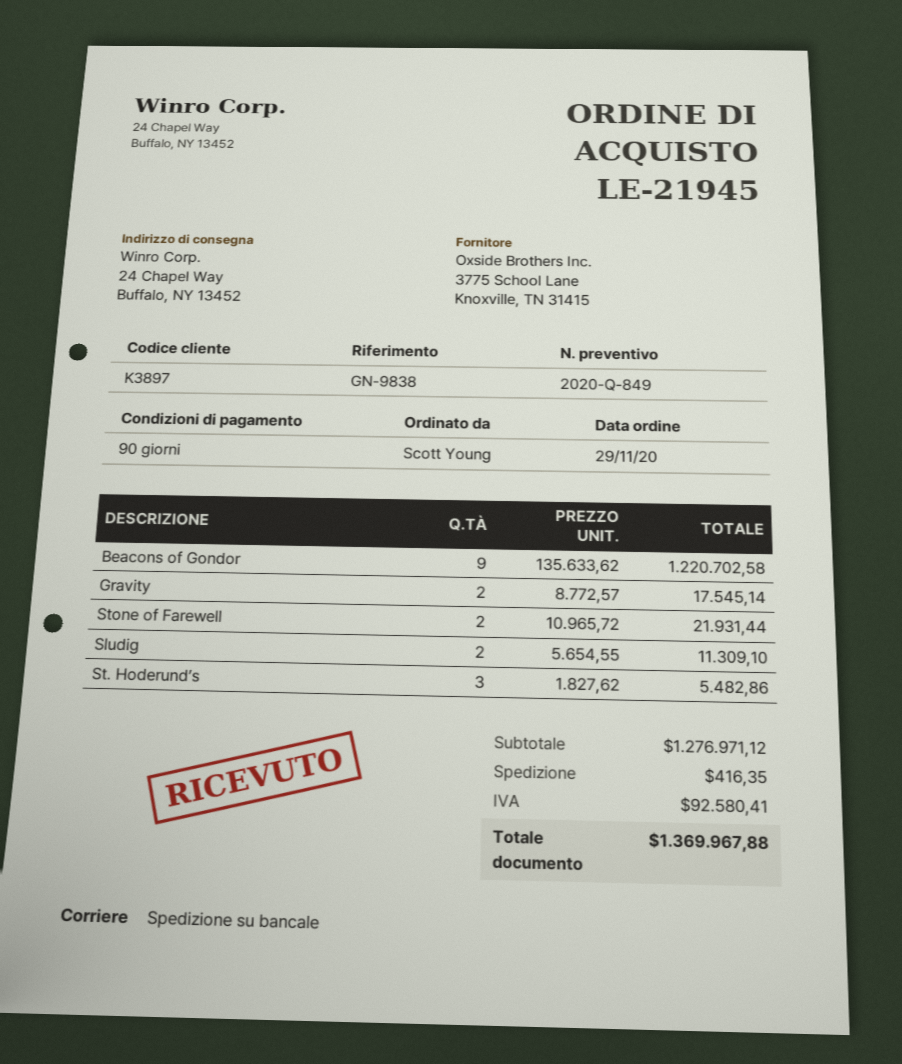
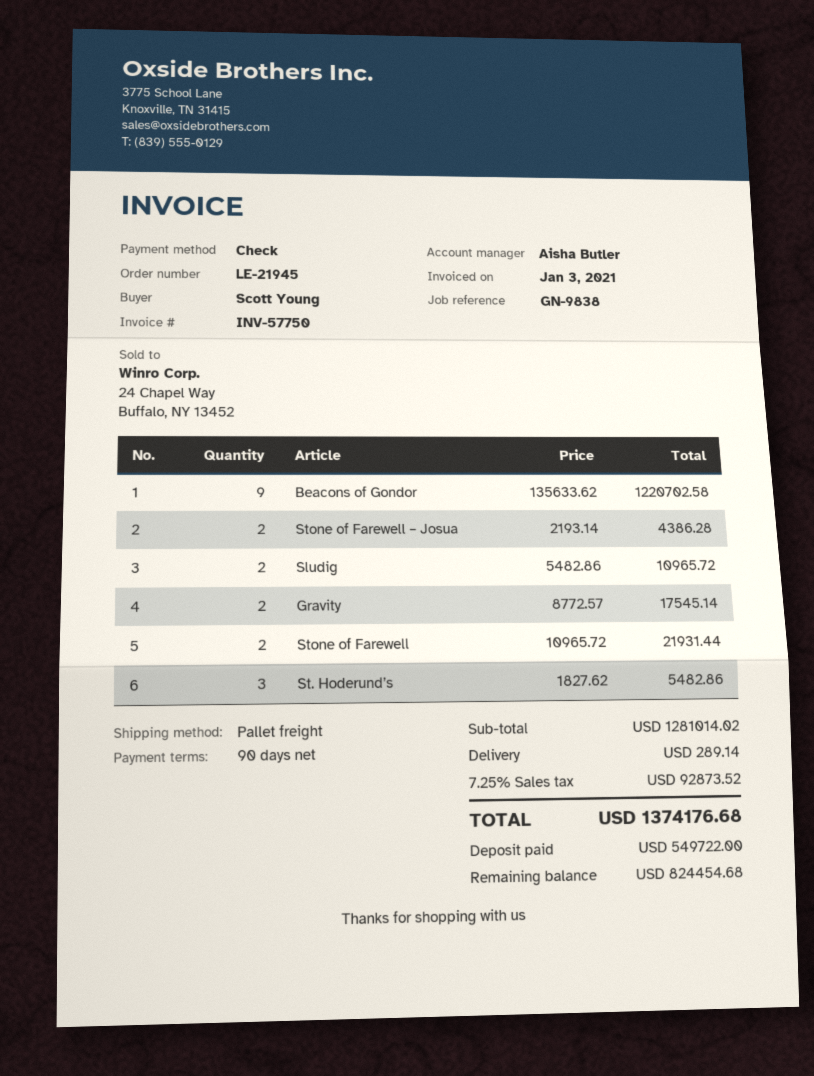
Sludig: 2 x 5654.55 = 11309.10 -> 2 x 5482.86 = 10965.72
Stone of Farewell – Josua: none -> 2 x 2193.14 = 4386.28
subtotal: 1276971.12 -> 1281014.02
shipping: 416.35 -> 289.14
tax: 92580.41 -> 92873.52
total: 1369967.88 -> 1374176.68

